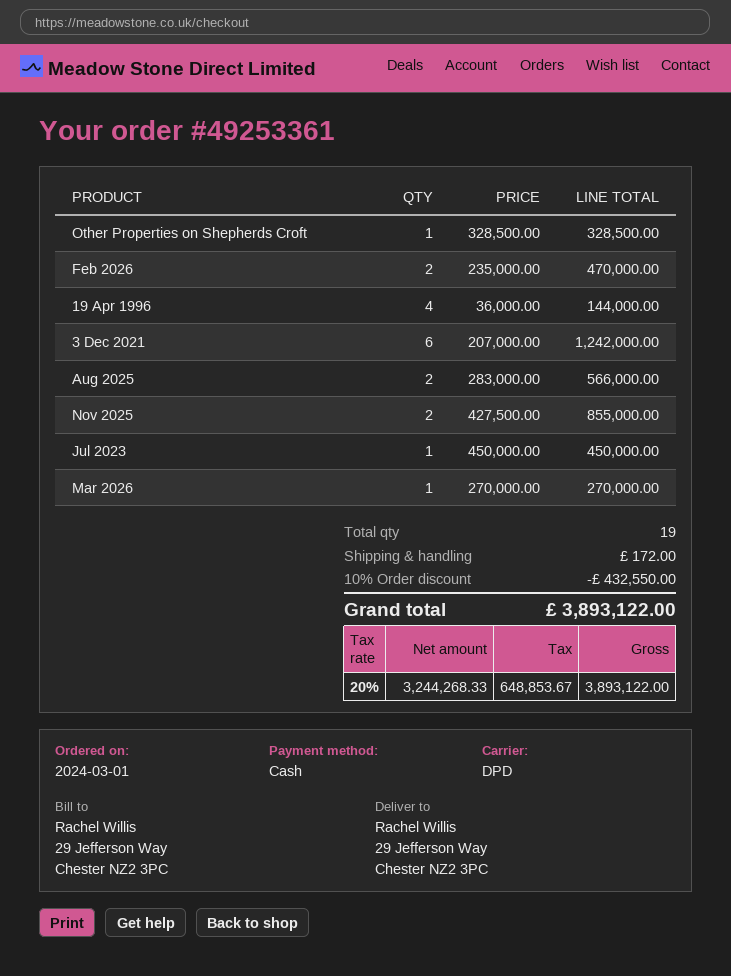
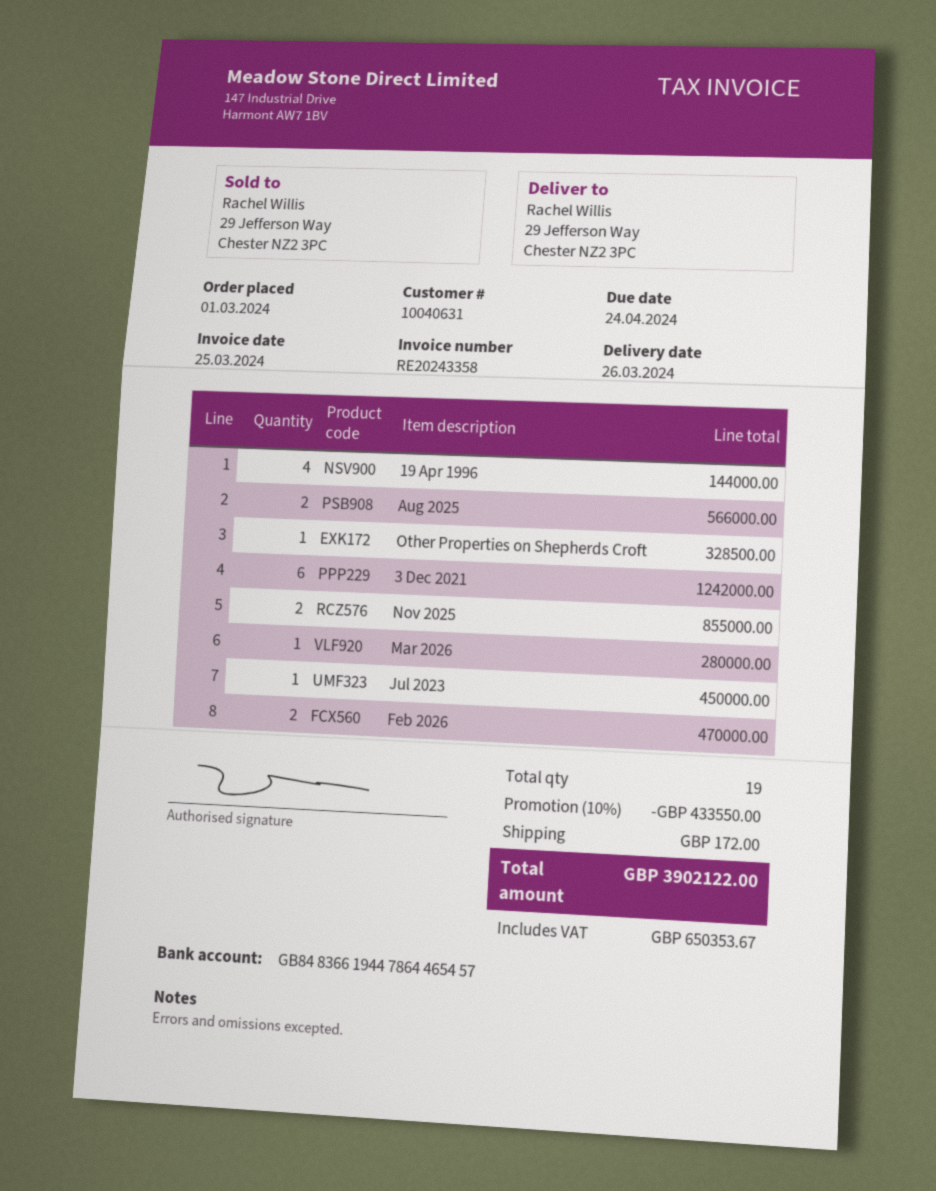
Mar 2026: 1 for 270000.00 -> 1 for 280000.00
discount: 10% = 432550.00 -> 10% = 433550.00
tax: 648853.67 -> 650353.67
total: 3893122.00 -> 3902122.00

